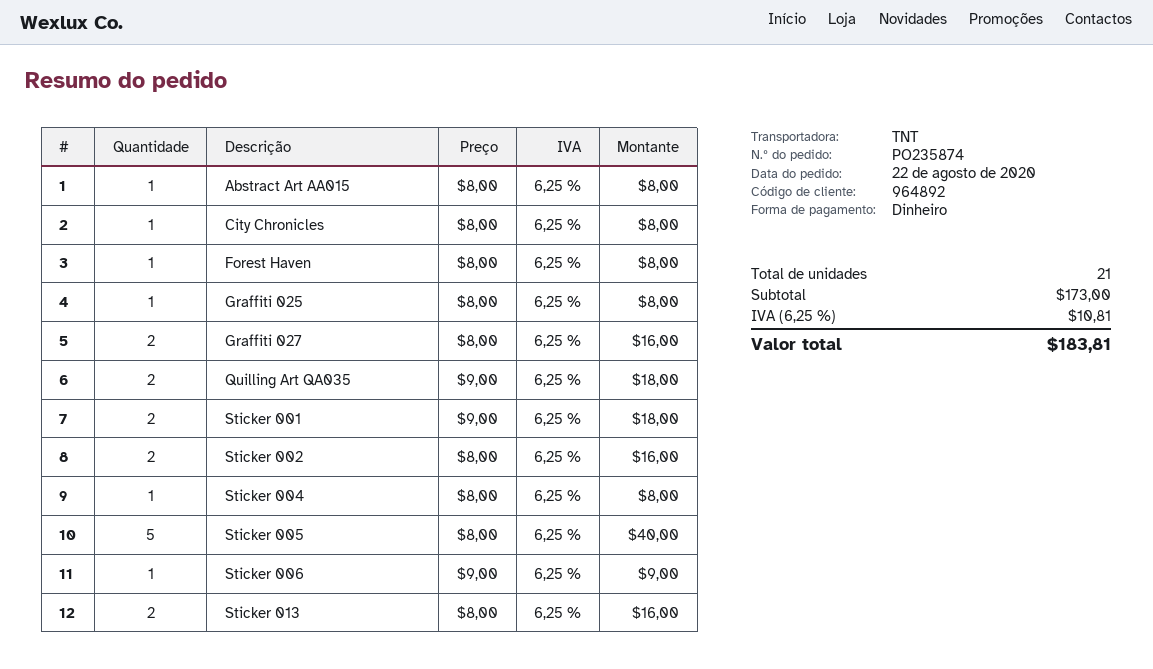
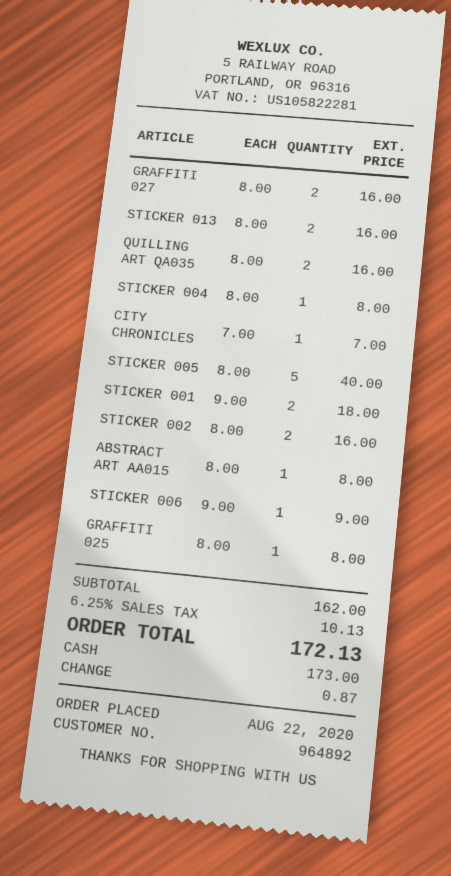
City Chronicles: 1 x 8.00 = 8.00 -> 1 x 7.00 = 7.00
Forest Haven: 1 x 8.00 = 8.00 -> none
Quilling Art QA035: 2 x 9.00 = 18.00 -> 2 x 8.00 = 16.00
subtotal: 173.00 -> 162.00
tax: 6.25% = 10.81 -> 6.25% = 10.13
total: 183.81 -> 172.13

